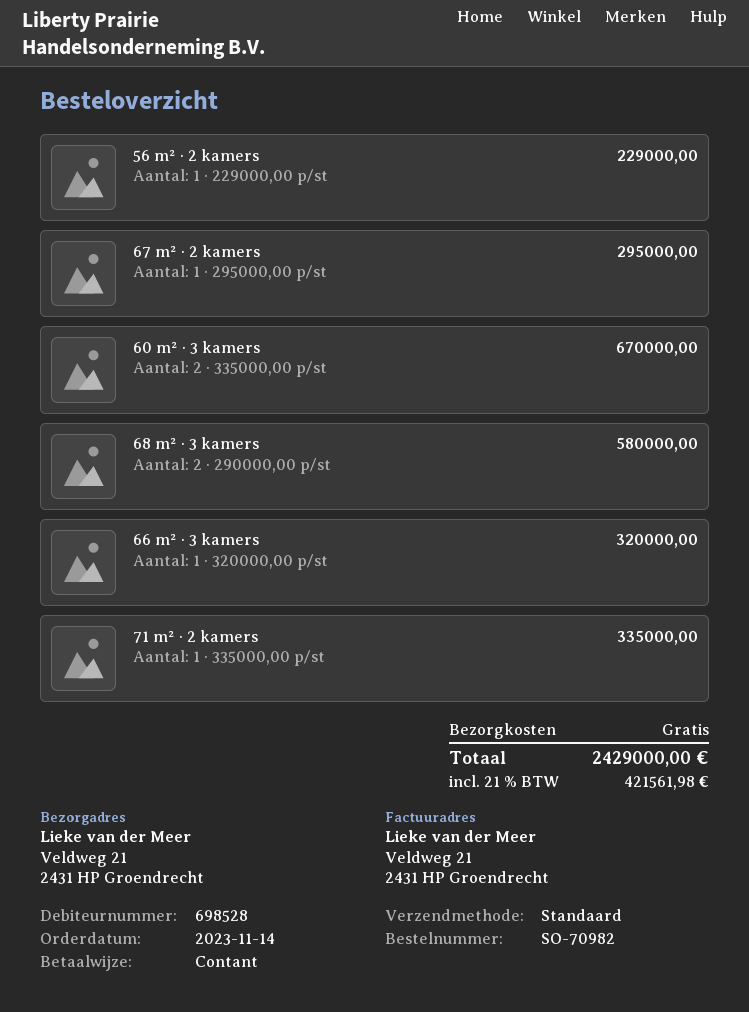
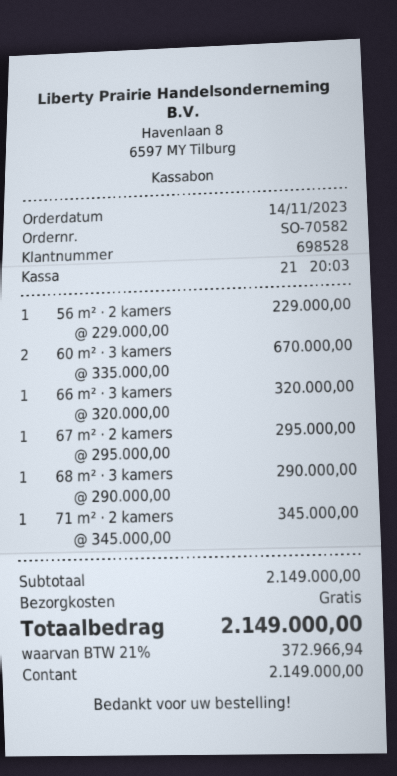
order number: SO-70982 -> SO-70582
68 m² · 3 kamers: 2 x 290000.00 = 580000.00 -> 1 x 290000.00 = 290000.00
71 m² · 2 kamers: 1 x 335000.00 = 335000.00 -> 1 x 345000.00 = 345000.00
tax: 21% = 421561.98 -> 21% = 372966.94
total: 2429000.00 -> 2149000.00

